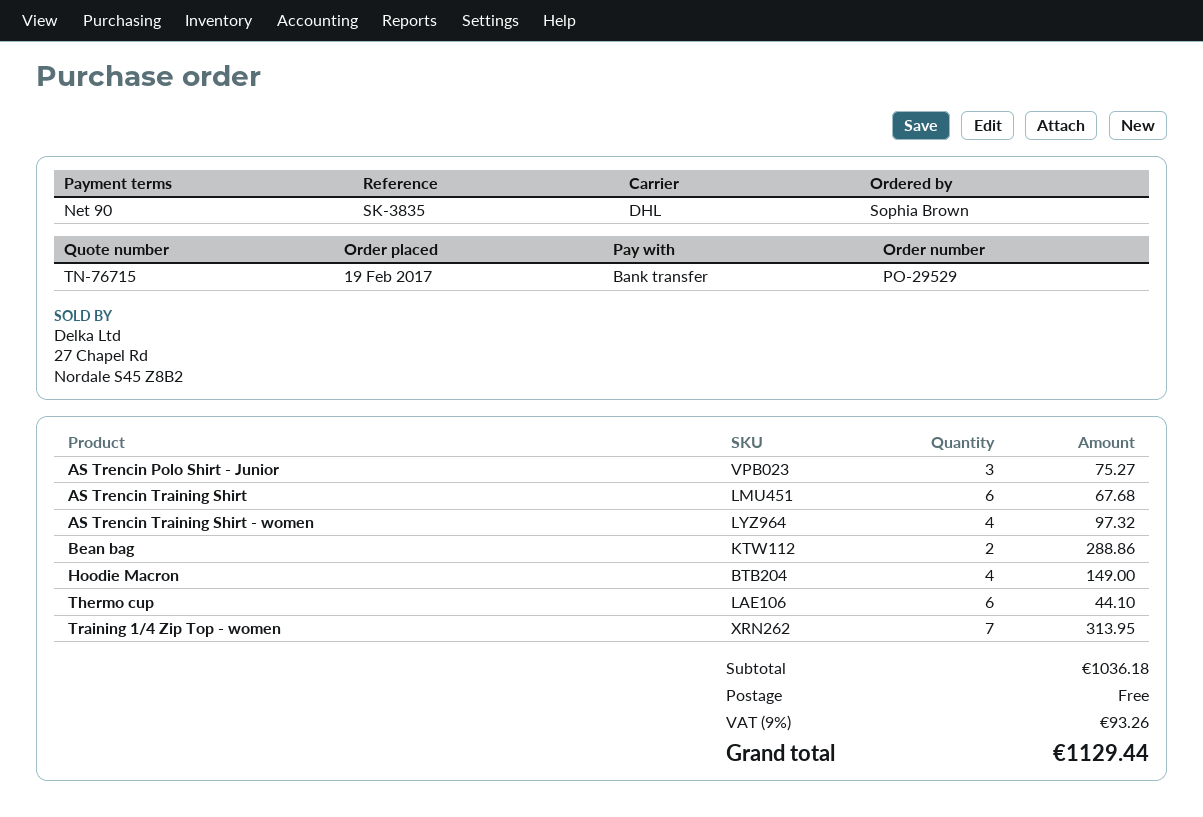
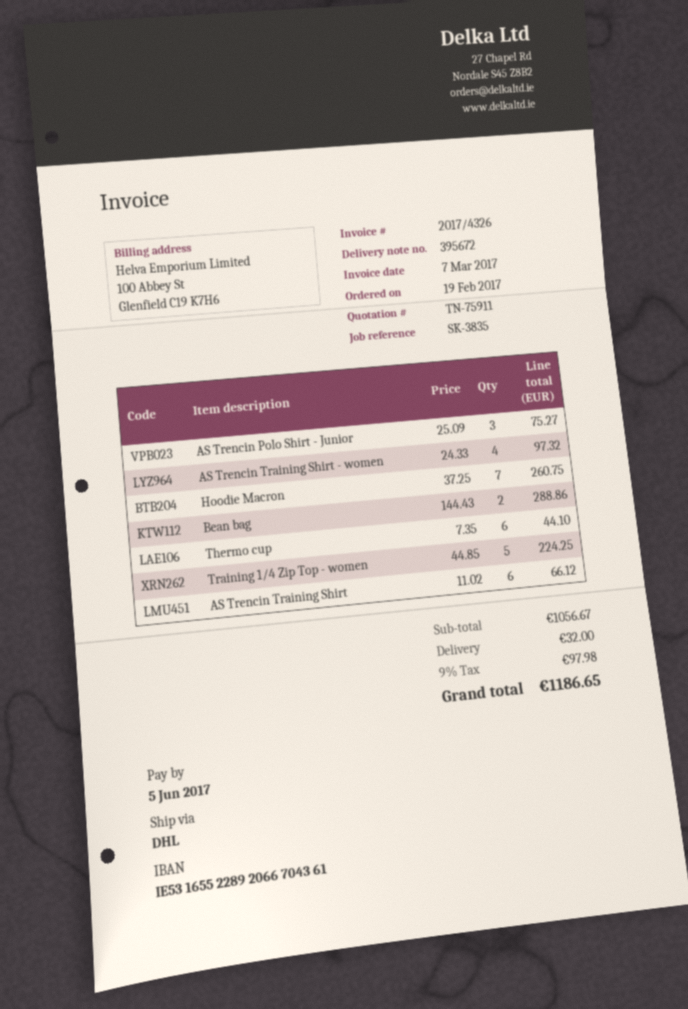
quote number: TN-76715 -> TN-75911
AS Trencin Training Shirt: 6 for 67.68 -> 6 for 66.12
Hoodie Macron: 4 for 149.00 -> 7 for 260.75
Training 1/4 Zip Top - women: 7 for 313.95 -> 5 for 224.25
subtotal: 1036.18 -> 1056.67
shipping: 0.00 -> 32.00
tax: 9% = 93.26 -> 9% = 97.98
total: 1129.44 -> 1186.65

